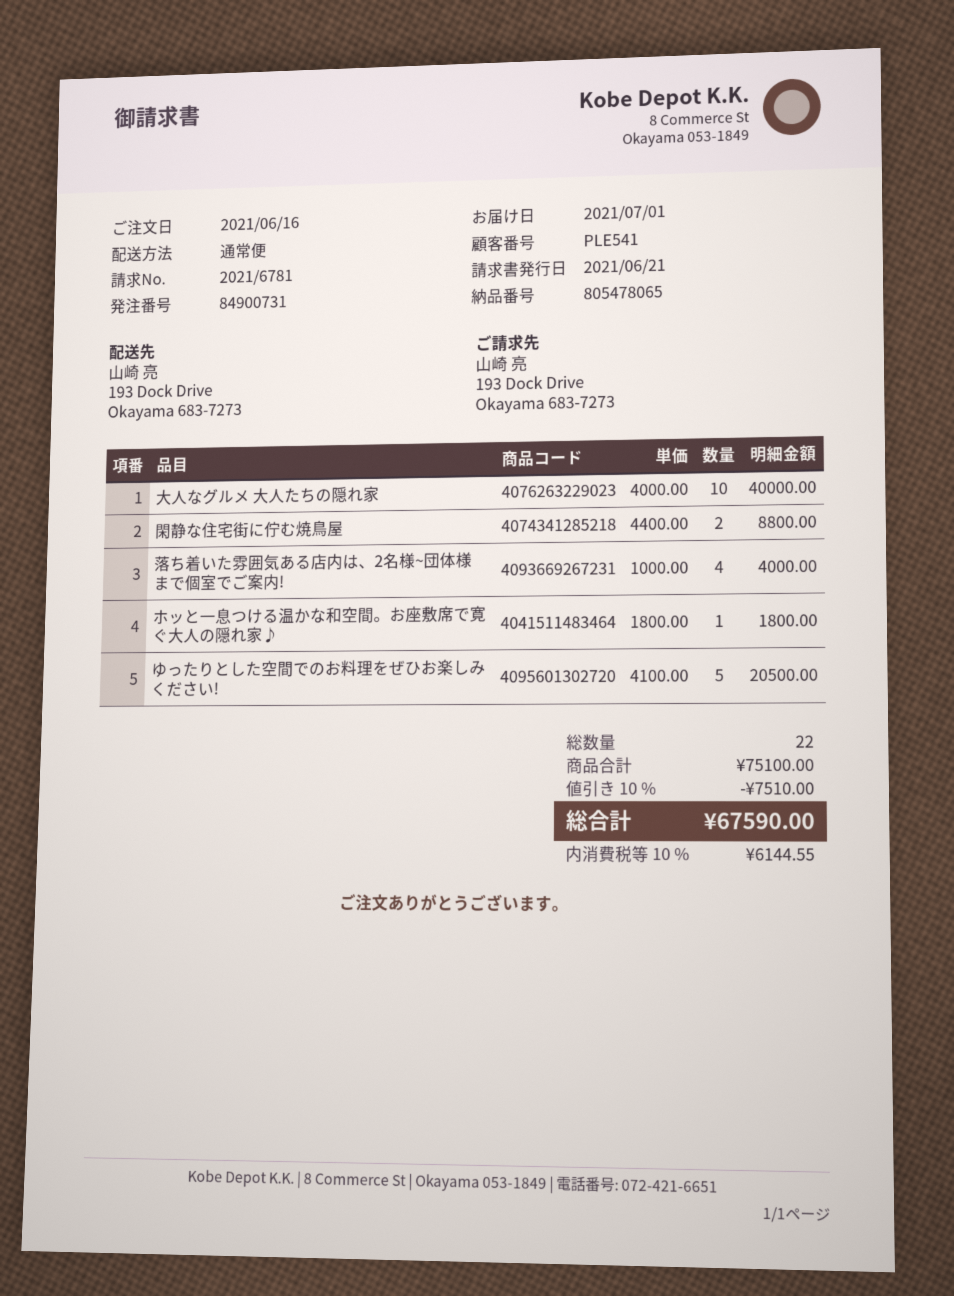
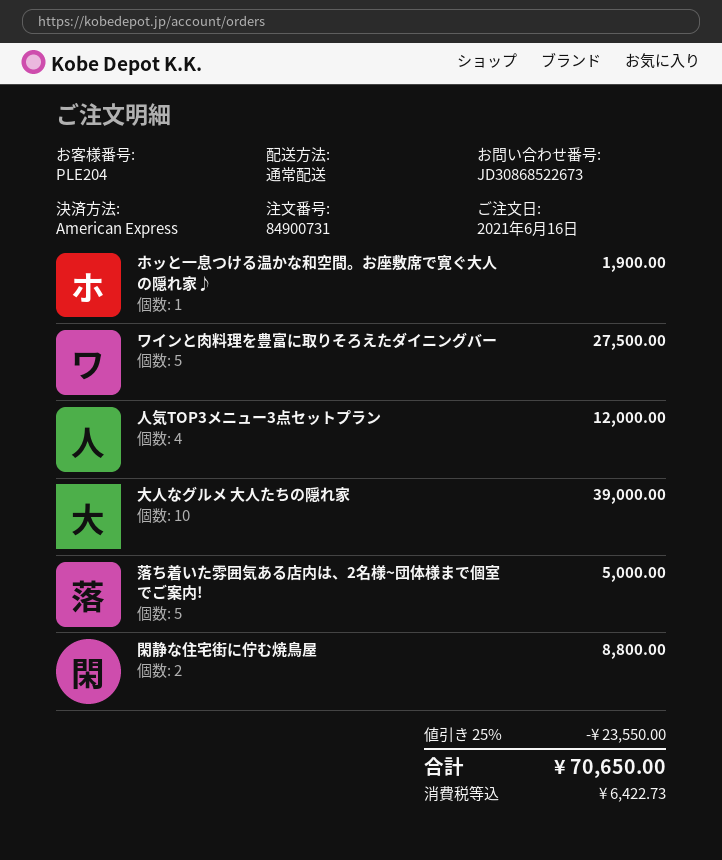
customer number: PLE541 -> PLE204
大人なグルメ 大人たちの隠れ家: 10 for 40000.00 -> 10 for 39000.00
落ち着いた雰囲気ある店内は、2名様~団体様まで個室でご案内!: 4 for 4000.00 -> 5 for 5000.00
ホッと一息つける温かな和空間。お座敷席で寛ぐ大人の隠れ家♪: 1 for 1800.00 -> 1 for 1900.00
ゆったりとした空間でのお料理をぜひお楽しみください!: 5 for 20500.00 -> none
ワインと肉料理を豊富に取りそろえたダイニングバー: none -> 5 for 27500.00
人気TOP3メニュー3点セットプラン: none -> 4 for 12000.00
discount: 10% = 7510.00 -> 25% = 23550.00
tax: 6144.55 -> 6422.73
total: 67590.00 -> 70650.00

